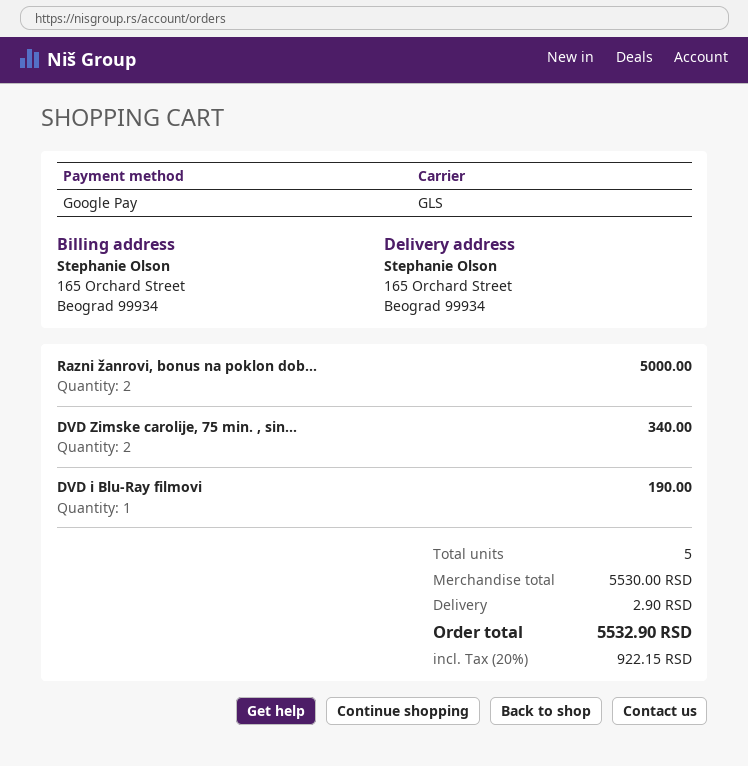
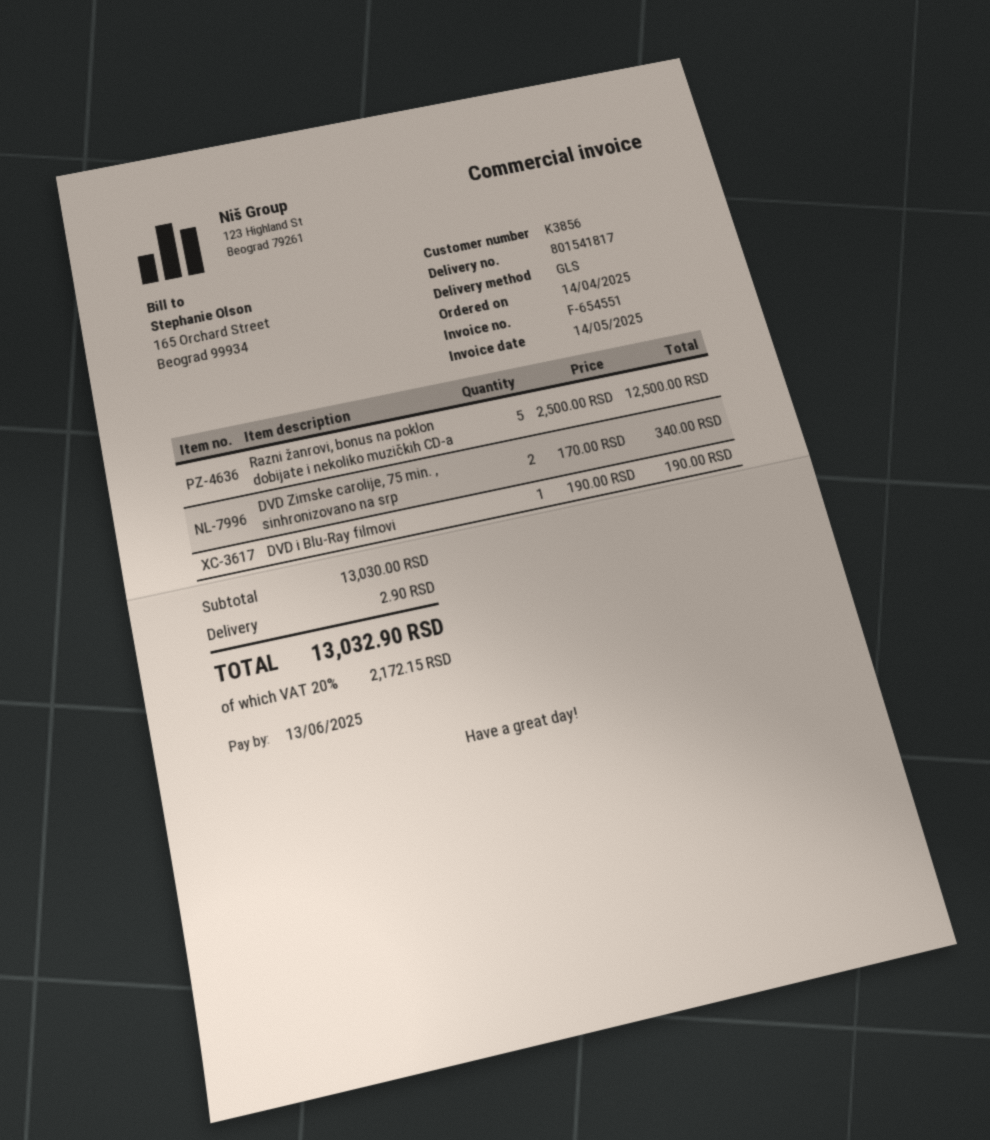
Razni žanrovi, bonus na poklon dob...: 2 for 5000.00 -> 5 for 12500.00
subtotal: 5530.00 -> 13030.00
tax: 20% = 922.15 -> 20% = 2172.15
total: 5532.90 -> 13032.90

